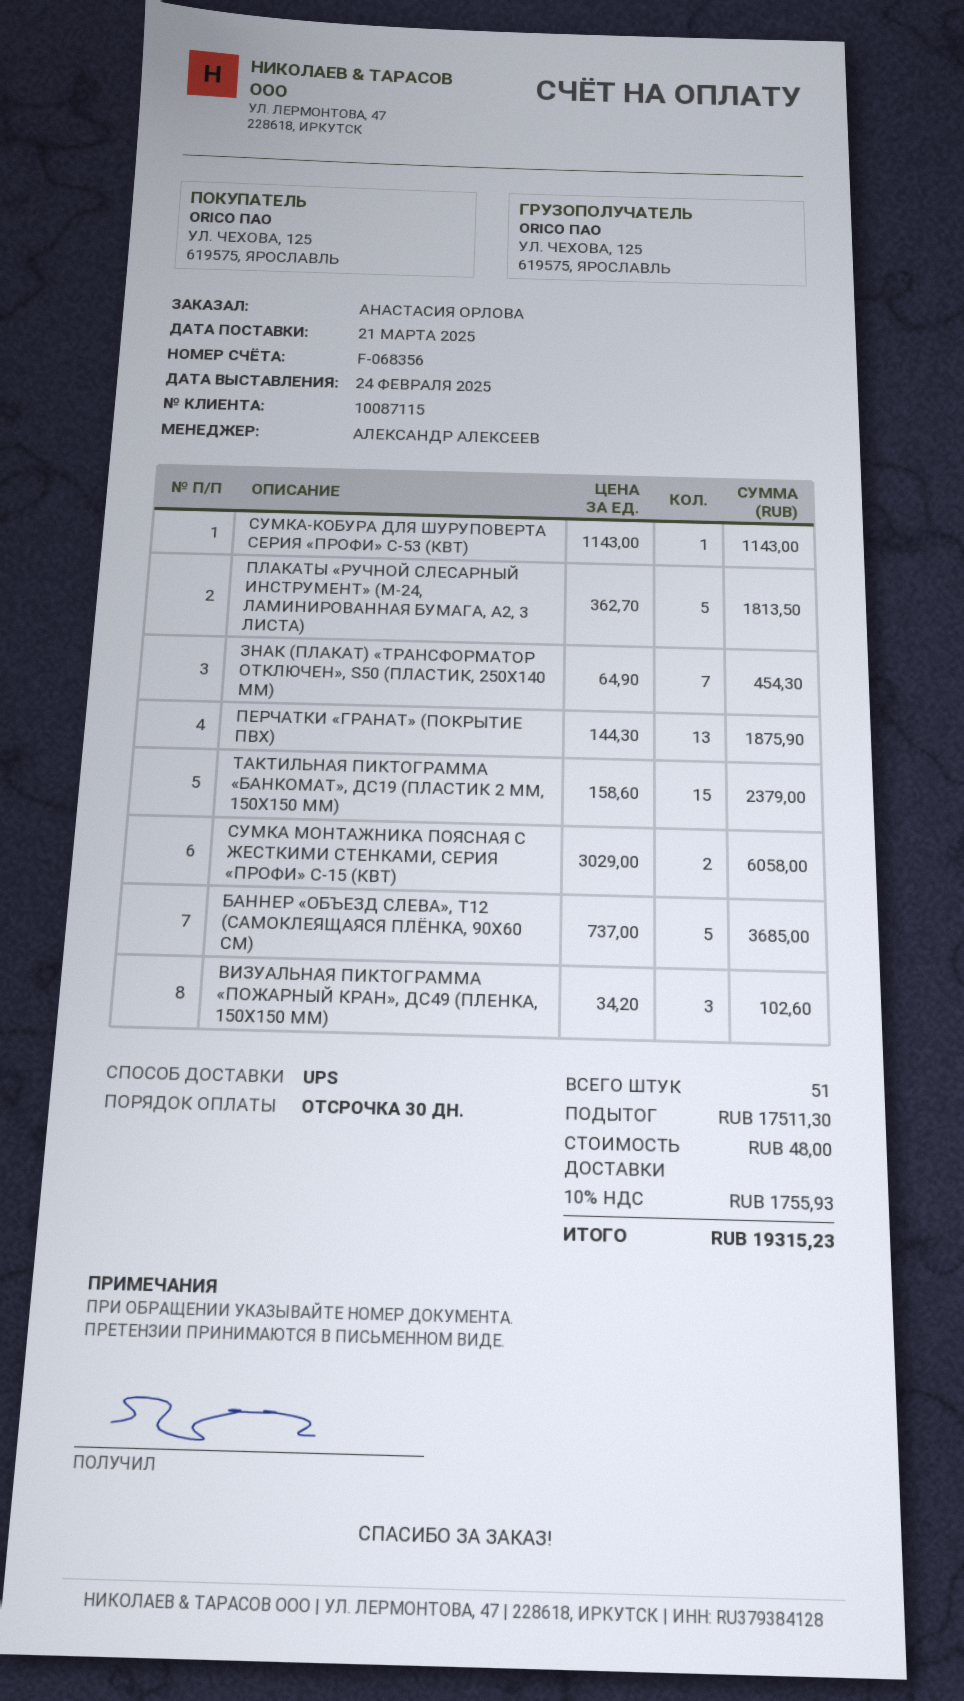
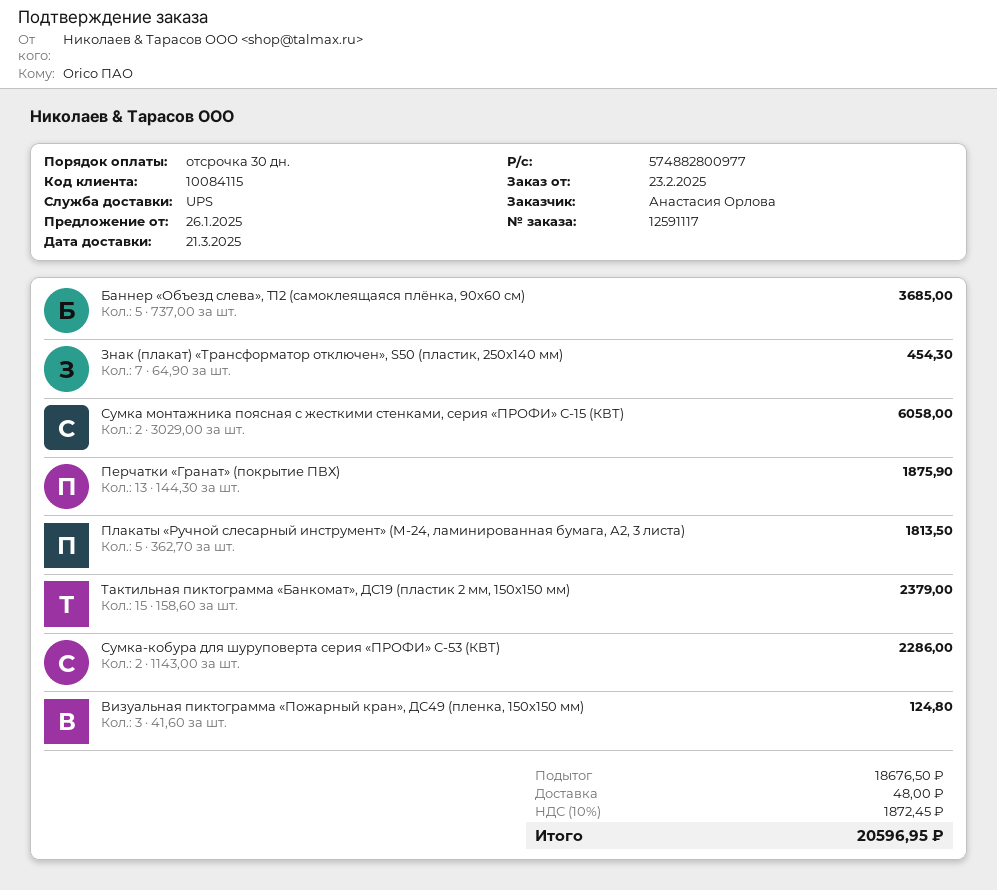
customer number: 10087115 -> 10084115
СУМКА-КОБУРА ДЛЯ ШУРУПОВЕРТА СЕРИЯ «ПРОФИ» С-53 (КВТ): 1 x 1143.00 = 1143.00 -> 2 x 1143.00 = 2286.00
ВИЗУАЛЬНАЯ ПИКТОГРАММА «ПОЖАРНЫЙ КРАН», ДС49 (ПЛЕНКА, 150Х150 ММ): 3 x 34.20 = 102.60 -> 3 x 41.60 = 124.80
subtotal: 17511.30 -> 18676.50
tax: 10% = 1755.93 -> 10% = 1872.45
total: 19315.23 -> 20596.95

